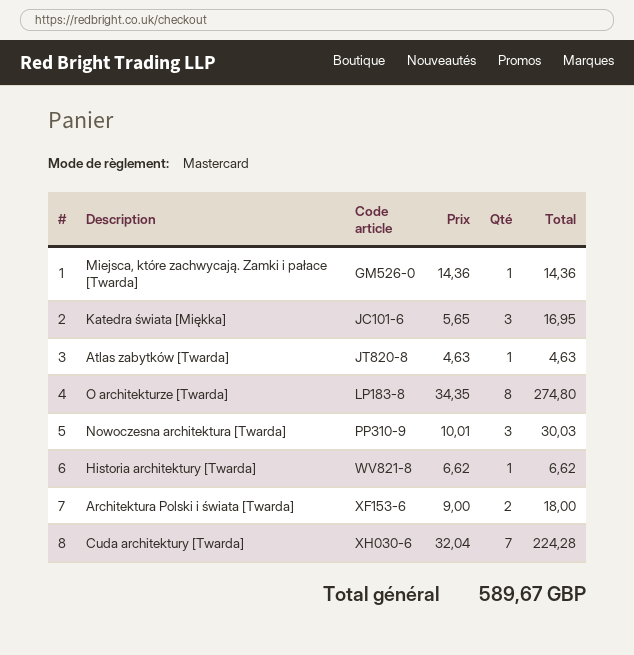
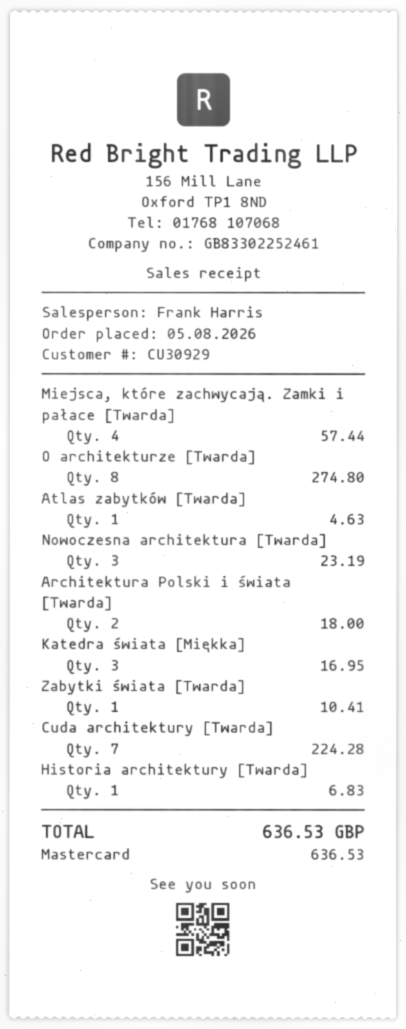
Miejsca, które zachwycają. Zamki i pałace [Twarda]: 1 for 14.36 -> 4 for 57.44
Nowoczesna architektura [Twarda]: 3 for 30.03 -> 3 for 23.19
Historia architektury [Twarda]: 1 for 6.62 -> 1 for 6.83
Zabytki świata [Twarda]: none -> 1 for 10.41
total: 589.67 -> 636.53

